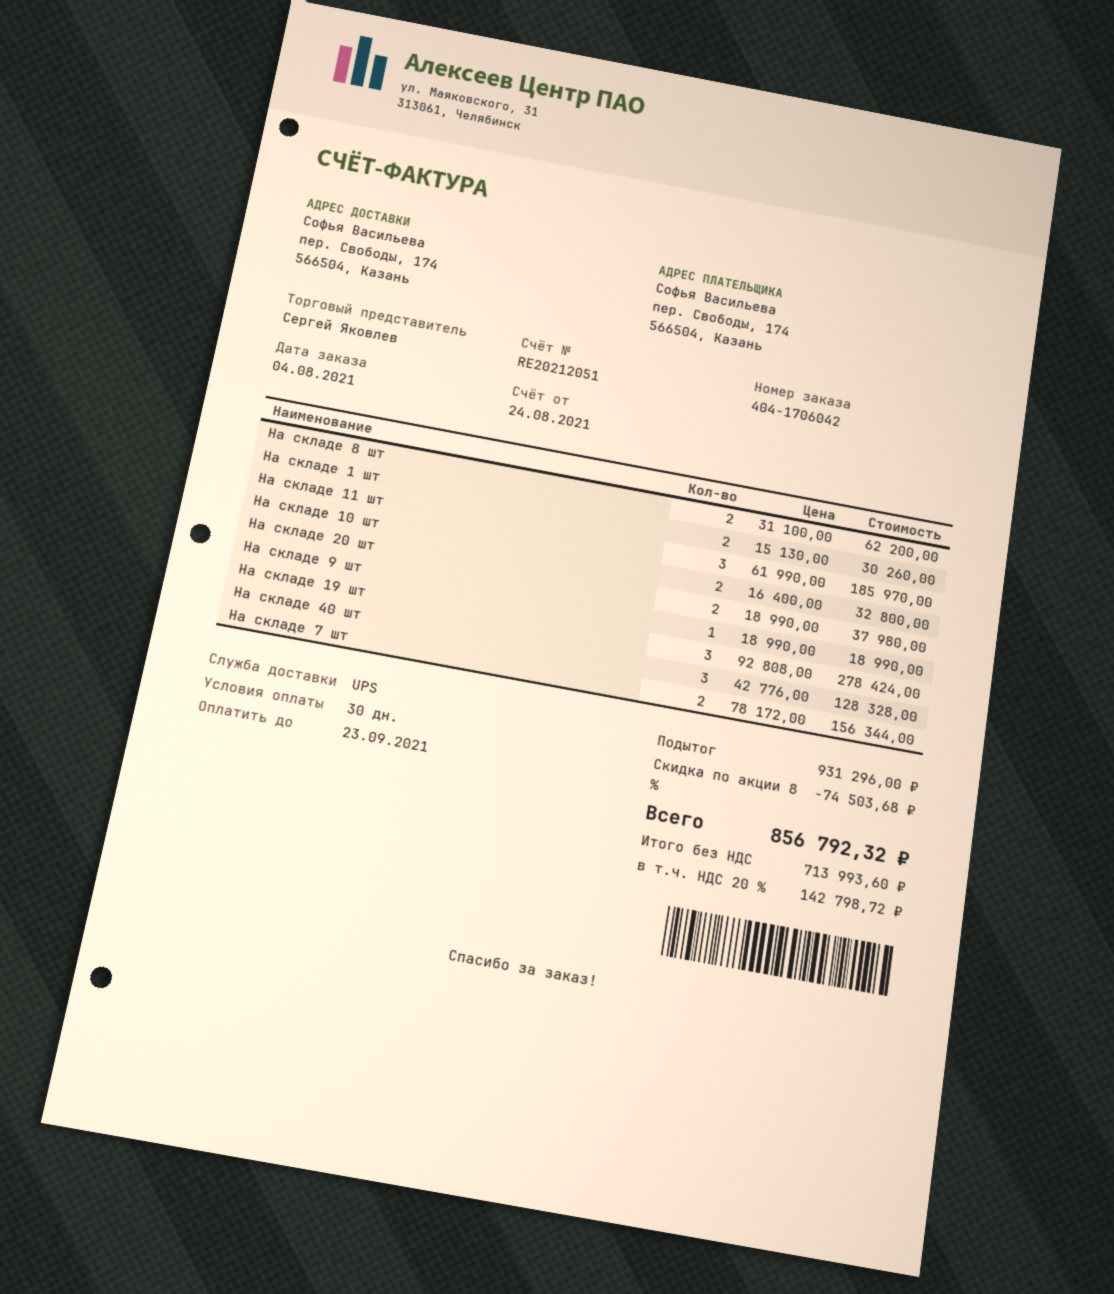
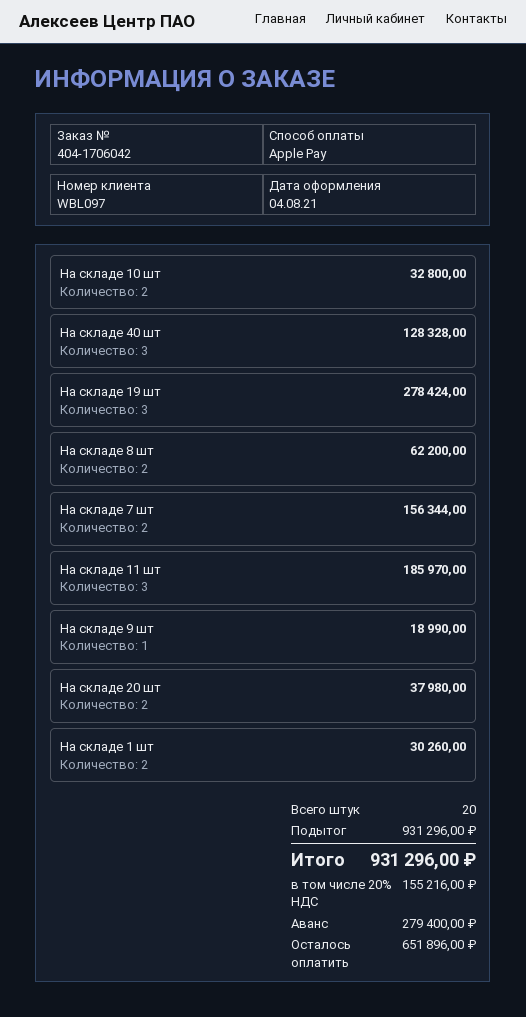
discount: 8% = 74503.68 -> none
tax: 20% = 142798.72 -> 20% = 155216.00
total: 856792.32 -> 931296.00

